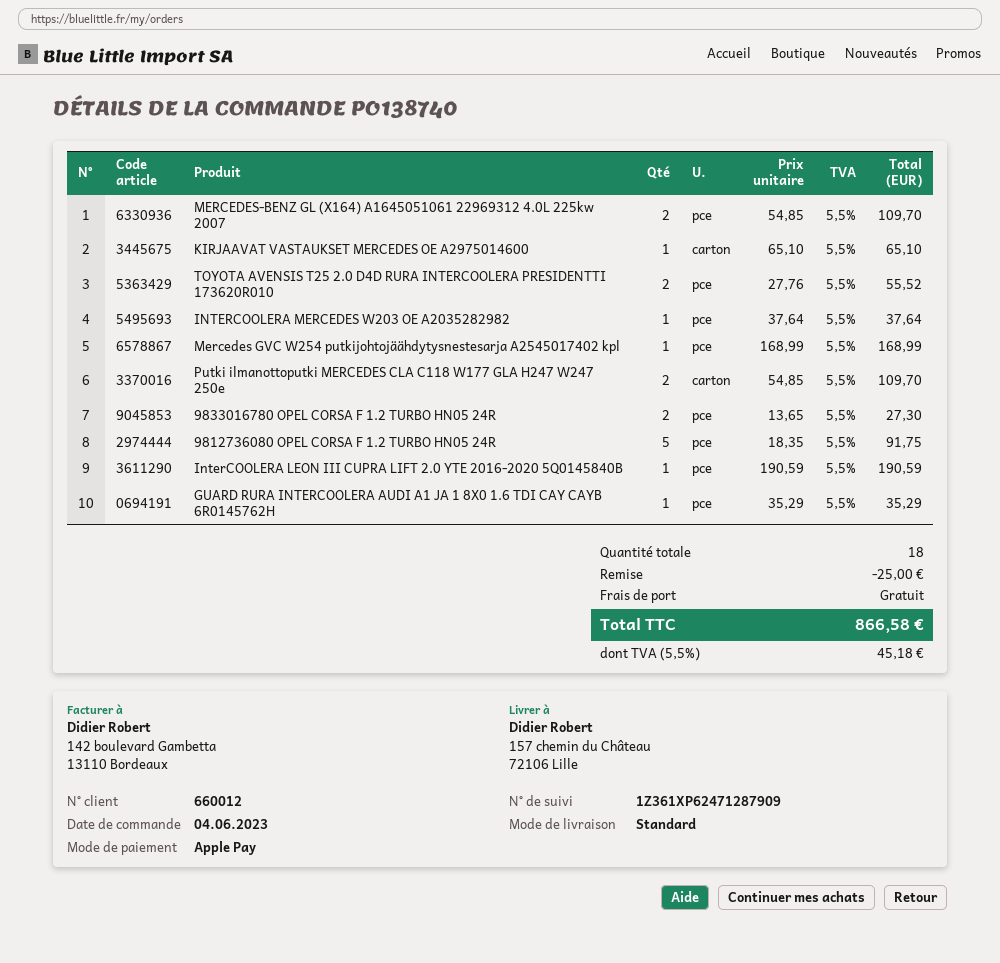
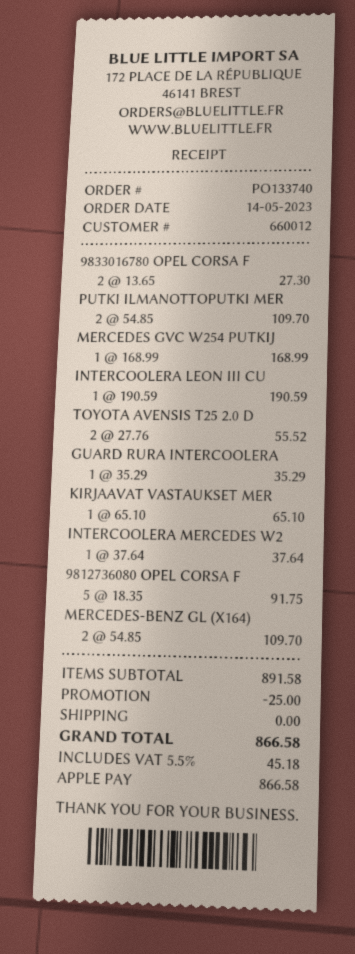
order number: PO138740 -> PO133740
order date: 2023-06-04 -> 2023-05-14

